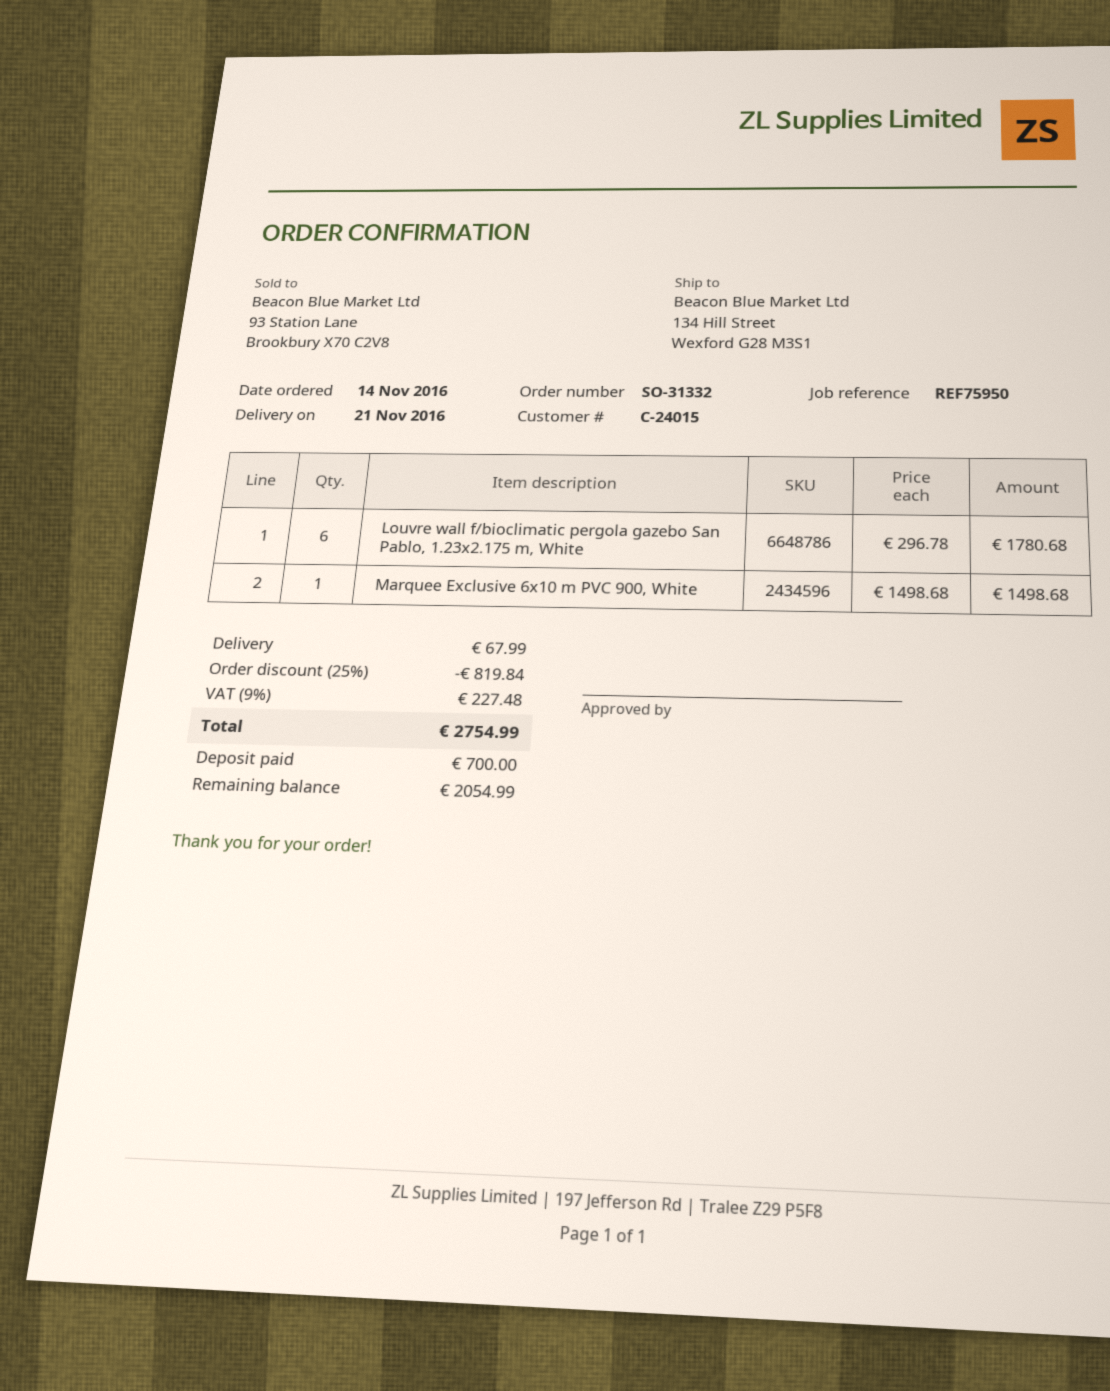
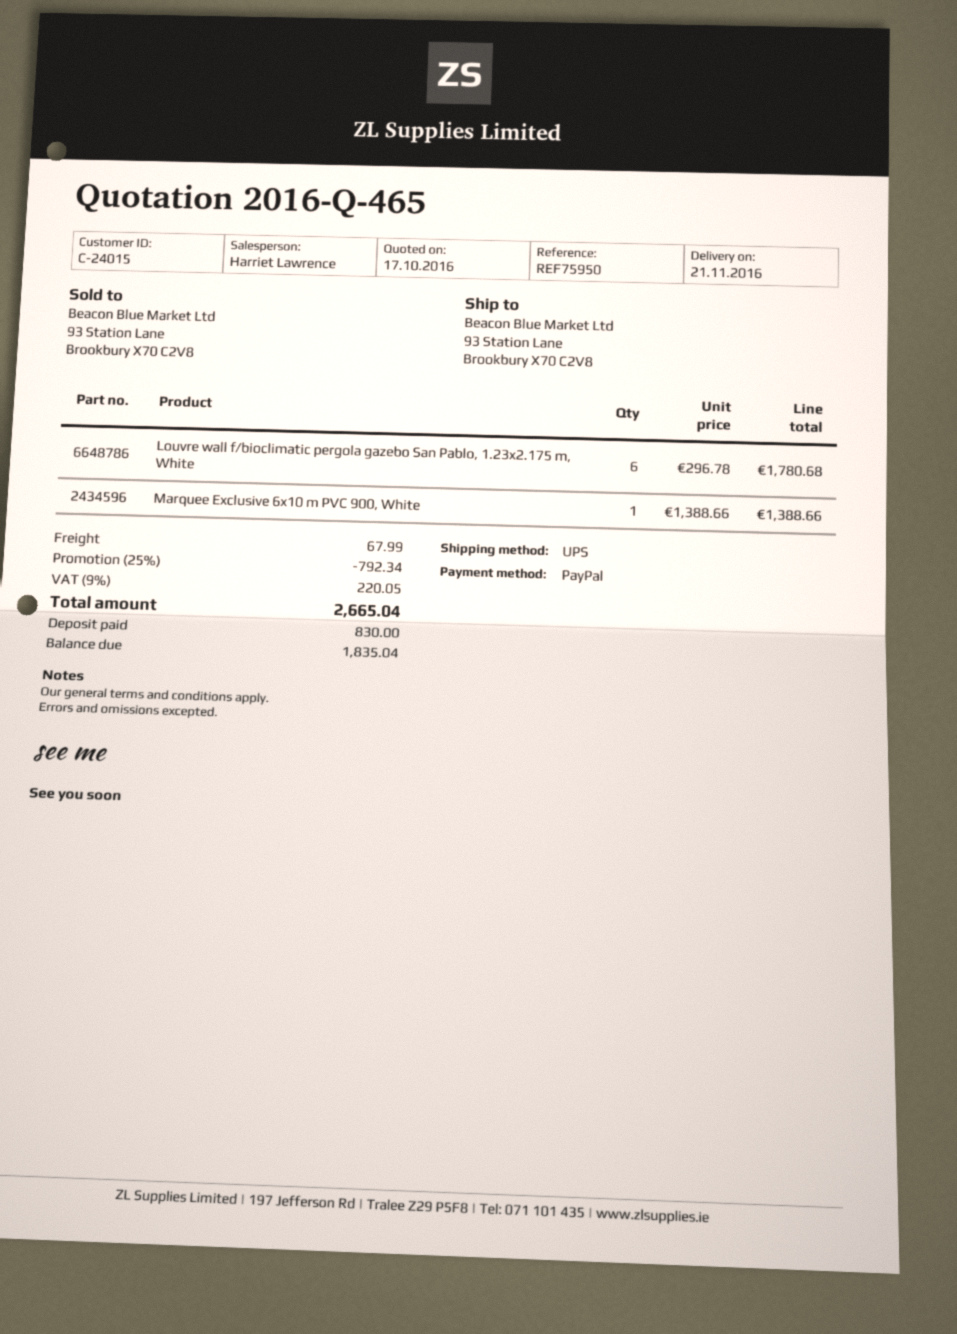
ship to: 134 Hill Street, Wexford G28 M3S1 -> 93 Station Lane, Brookbury X70 C2V8
Marquee Exclusive 6x10 m PVC 900, White: 1 x 1498.68 = 1498.68 -> 1 x 1388.66 = 1388.66
discount: 25% = 819.84 -> 25% = 792.34
tax: 9% = 227.48 -> 9% = 220.05
total: 2754.99 -> 2665.04
deposit: 700.00 -> 830.00
balance: 2054.99 -> 1835.04

